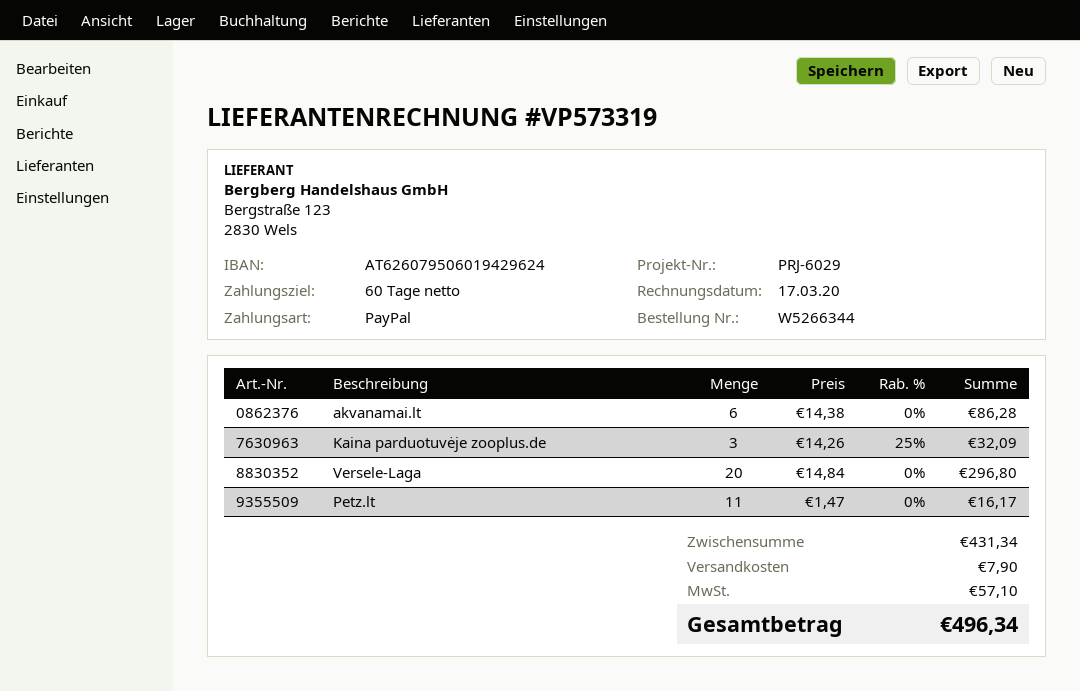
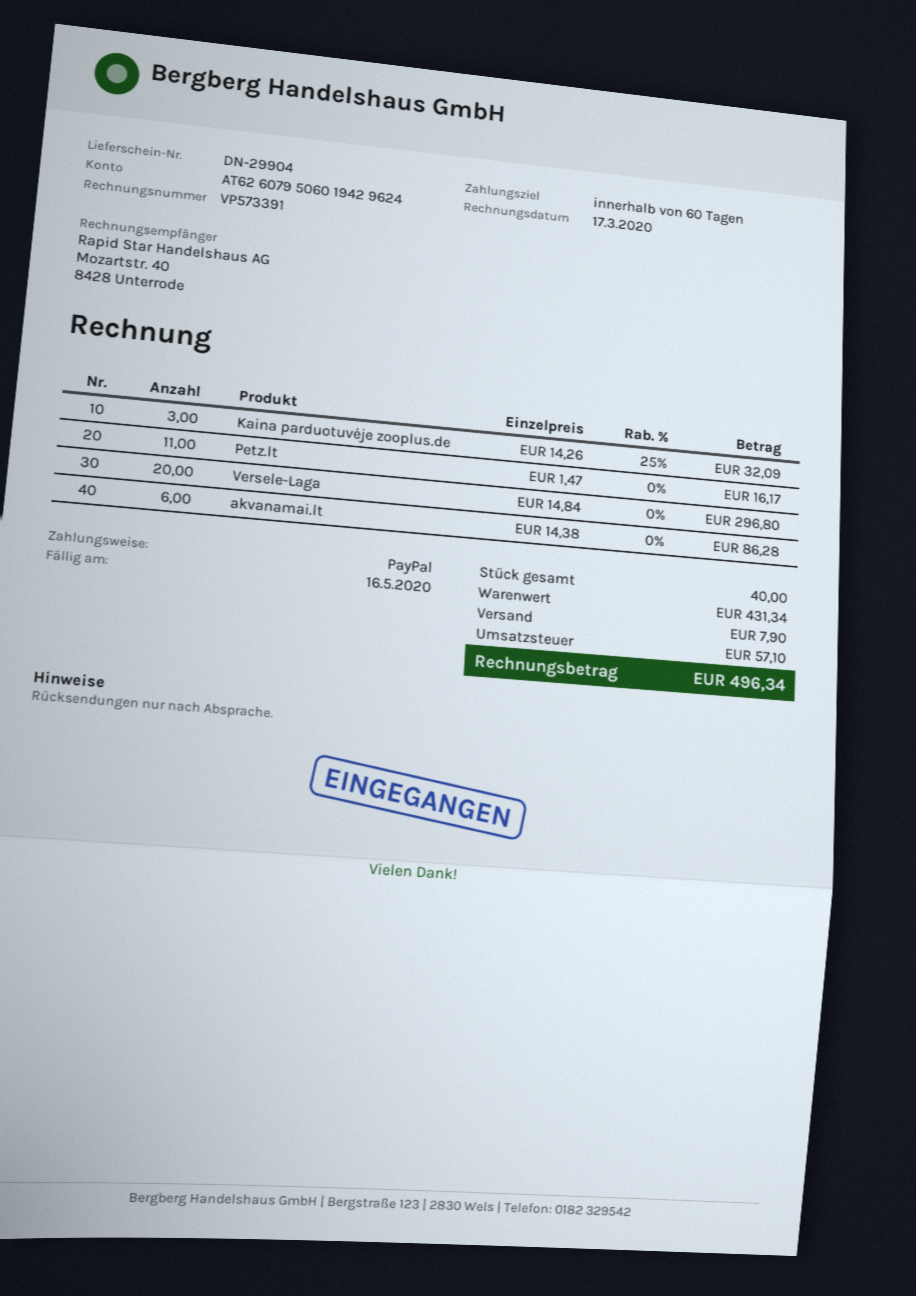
invoice number: VP573319 -> VP573391

